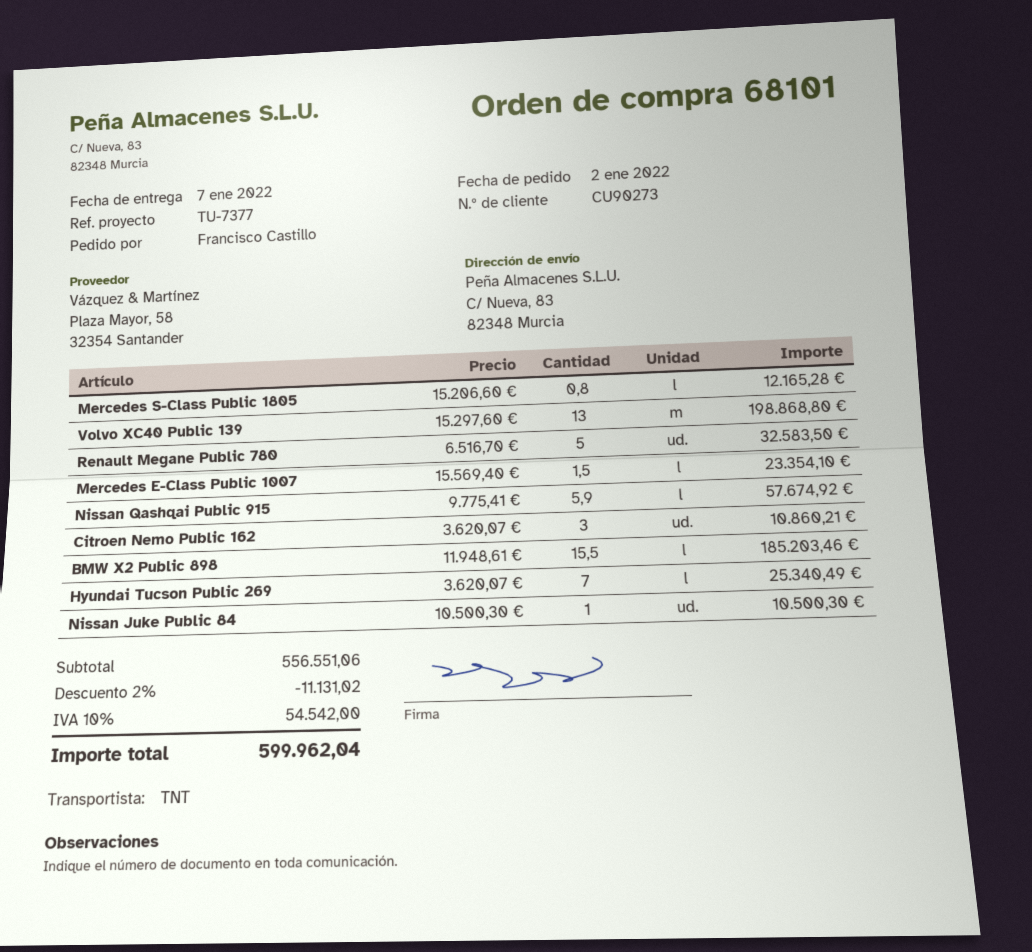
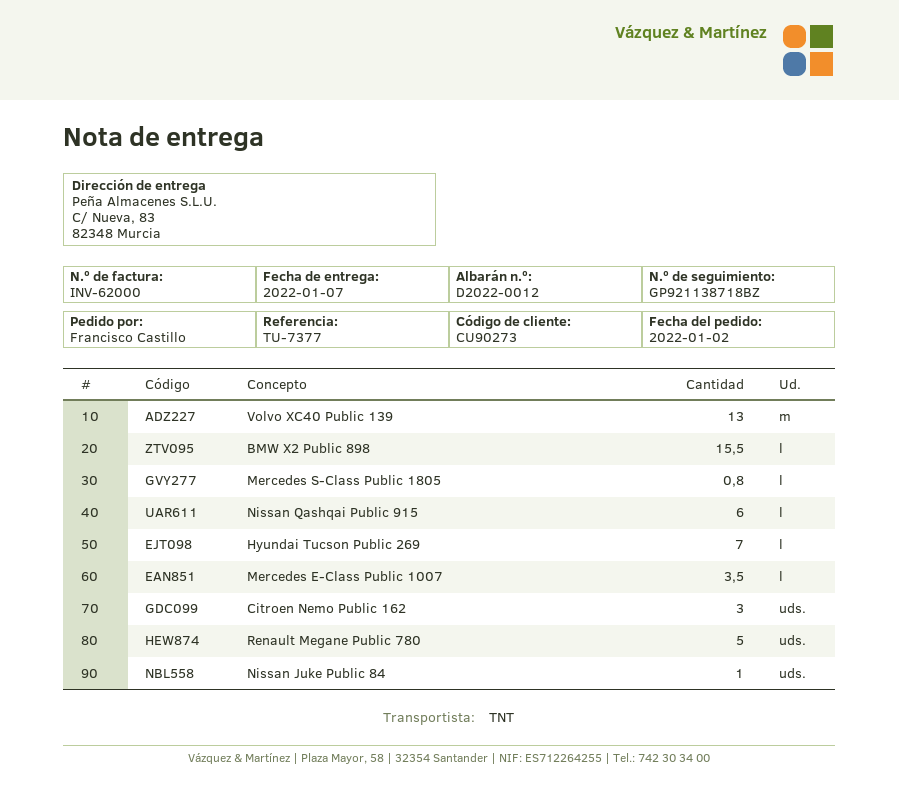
Mercedes E-Class Public 1007: 1.5 -> 3.5
Nissan Qashqai Public 915: 5.9 -> 6

